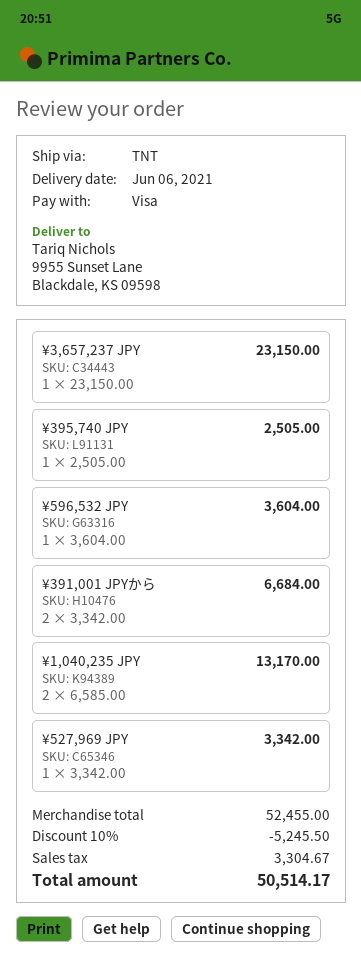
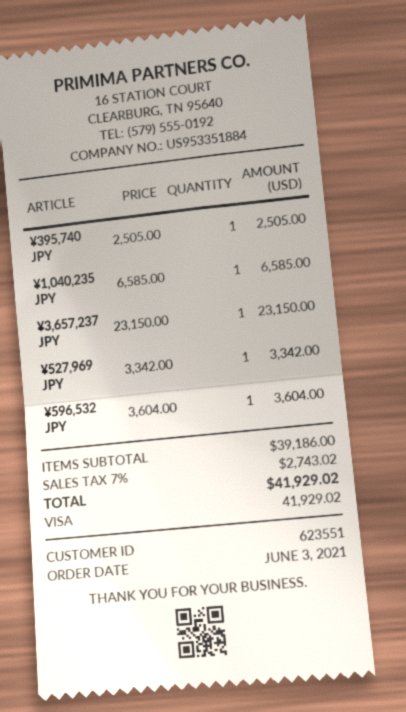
¥391,001 JPYから: 2 x 3342.00 = 6684.00 -> none
¥1,040,235 JPY: 2 x 6585.00 = 13170.00 -> 1 x 6585.00 = 6585.00
subtotal: 52455.00 -> 39186.00
discount: 10% = 5245.50 -> none
tax: 3304.67 -> 2743.02
total: 50514.17 -> 41929.02

